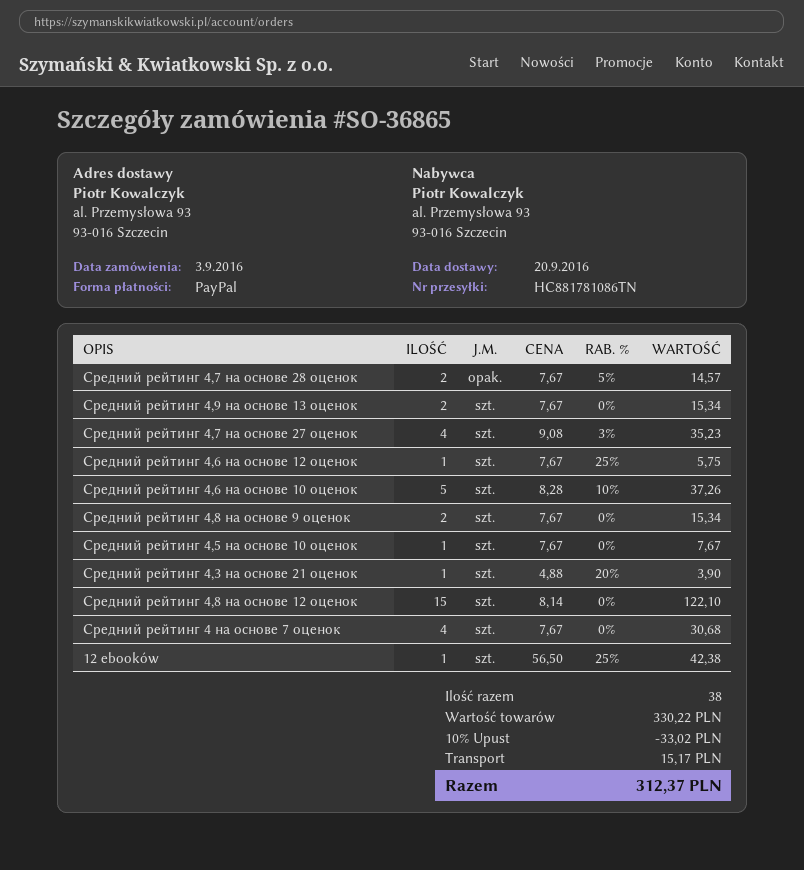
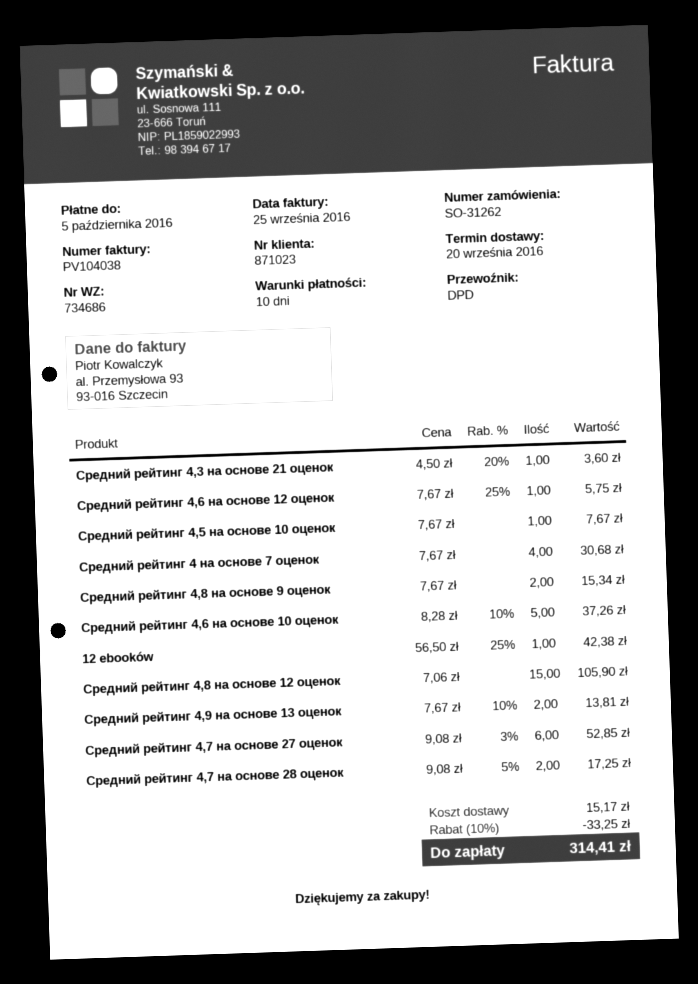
order number: SO-36865 -> SO-31262
Средний рейтинг 4,7 на основе 28 оценок: 2 x 7.67 - 5% = 14.57 -> 2 x 9.08 - 5% = 17.25
Средний рейтинг 4,9 на основе 13 оценок: 2 x 7.67 = 15.34 -> 2 x 7.67 - 10% = 13.81
Средний рейтинг 4,7 на основе 27 оценок: 4 x 9.08 - 3% = 35.23 -> 6 x 9.08 - 3% = 52.85
Средний рейтинг 4,3 на основе 21 оценок: 1 x 4.88 - 20% = 3.90 -> 1 x 4.50 - 20% = 3.60
Средний рейтинг 4,8 на основе 12 оценок: 15 x 8.14 = 122.10 -> 15 x 7.06 = 105.90
discount: 10% = 33.02 -> 10% = 33.25
total: 312.37 -> 314.41

